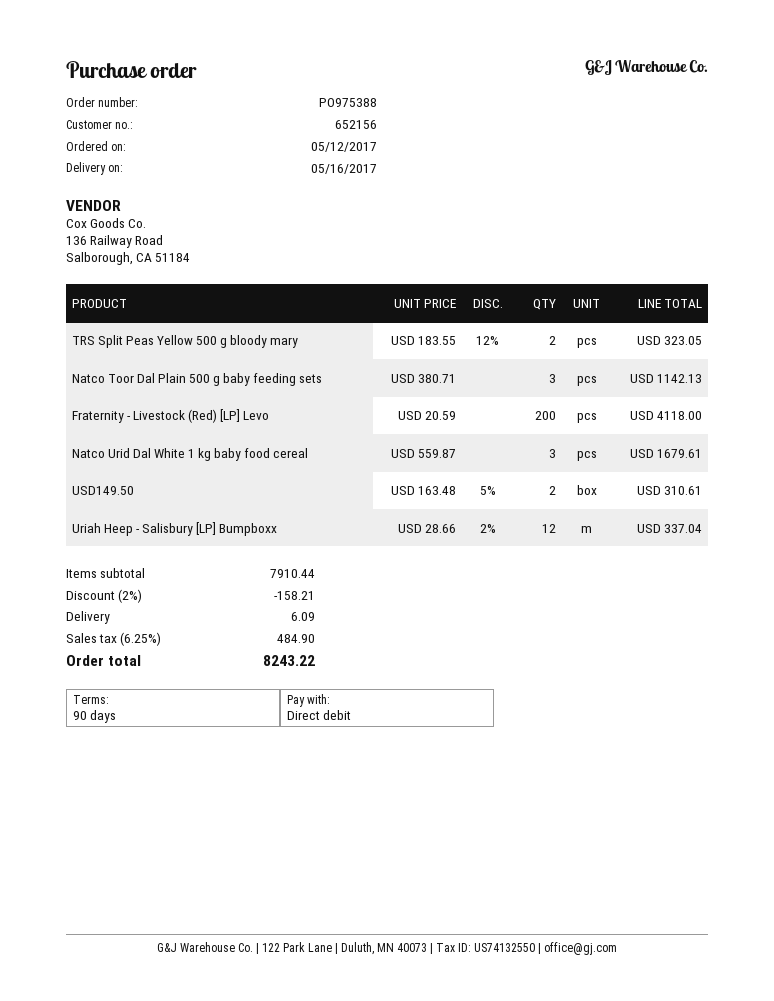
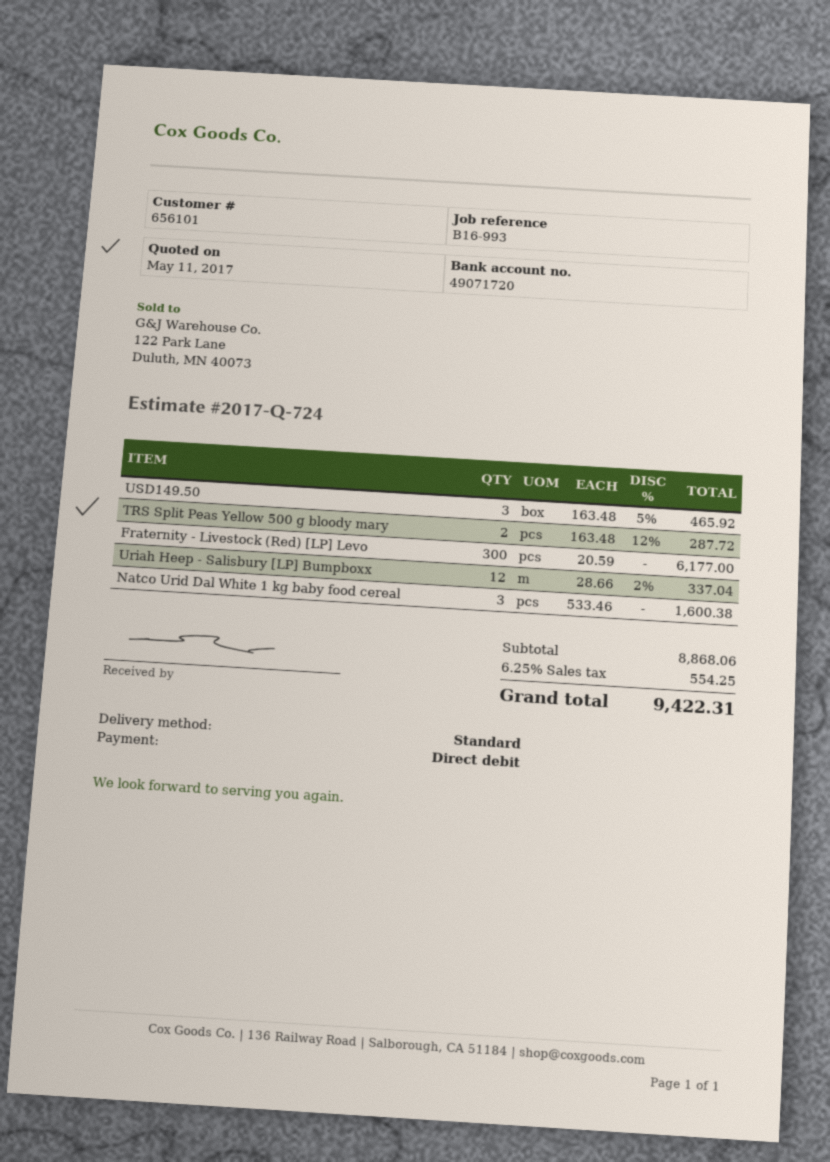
customer number: 652156 -> 656101
TRS Split Peas Yellow 500 g bloody mary: 2 x 183.55 - 12% = 323.05 -> 2 x 163.48 - 12% = 287.72
Natco Toor Dal Plain 500 g baby feeding sets: 3 x 380.71 = 1142.13 -> none
Fraternity - Livestock (Red) [LP] Levo: 200 x 20.59 = 4118.00 -> 300 x 20.59 = 6177.00
Natco Urid Dal White 1 kg baby food cereal: 3 x 559.87 = 1679.61 -> 3 x 533.46 = 1600.38
USD149.50: 2 x 163.48 - 5% = 310.61 -> 3 x 163.48 - 5% = 465.92
subtotal: 7910.44 -> 8868.06
discount: 2% = 158.21 -> none
shipping: 6.09 -> none
tax: 6.25% = 484.90 -> 6.25% = 554.25
total: 8243.22 -> 9422.31

